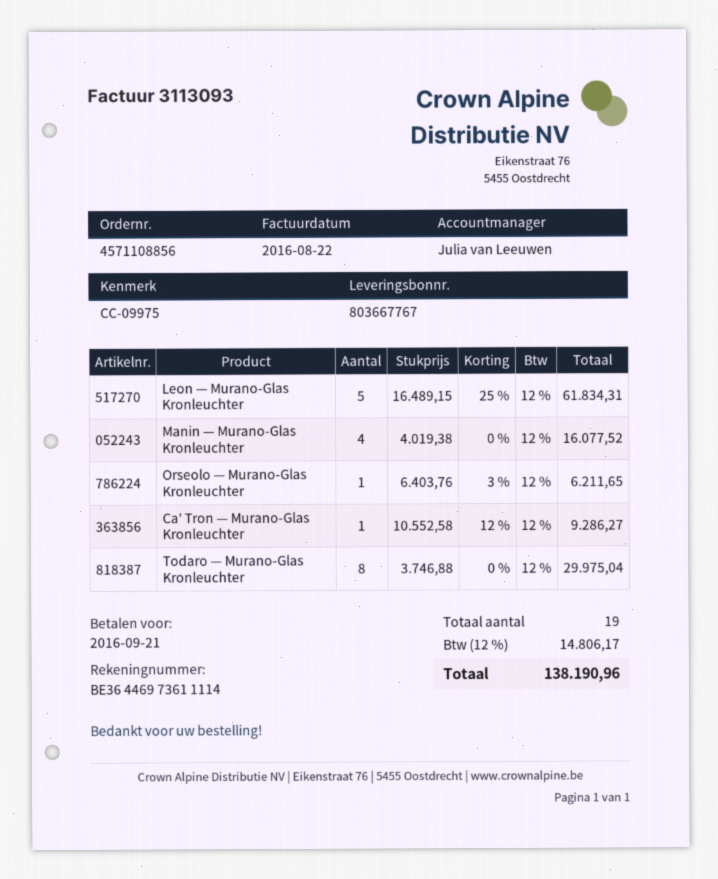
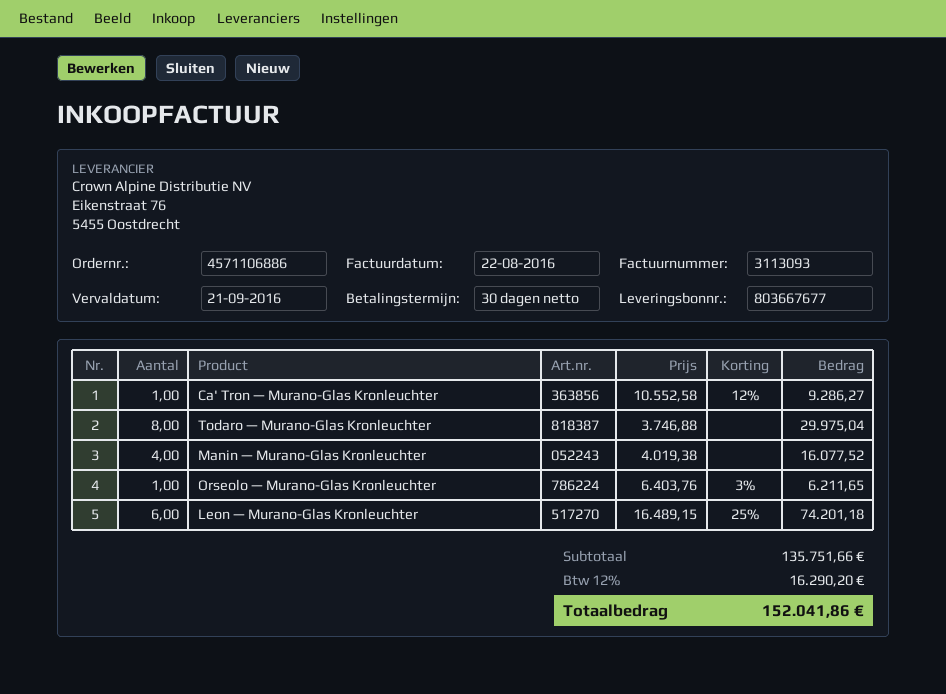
order number: 4571108856 -> 4571106886
delivery note number: 803667767 -> 803667677
Leon — Murano-Glas Kronleuchter: 5 x 16489.15 - 25% = 61834.31 -> 6 x 16489.15 - 25% = 74201.18
tax: 12% = 14806.17 -> 12% = 16290.20
total: 138190.96 -> 152041.86

